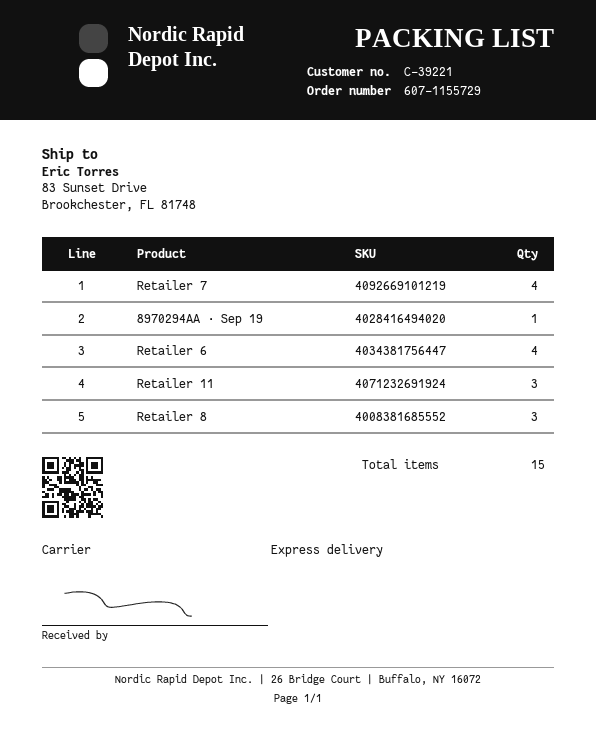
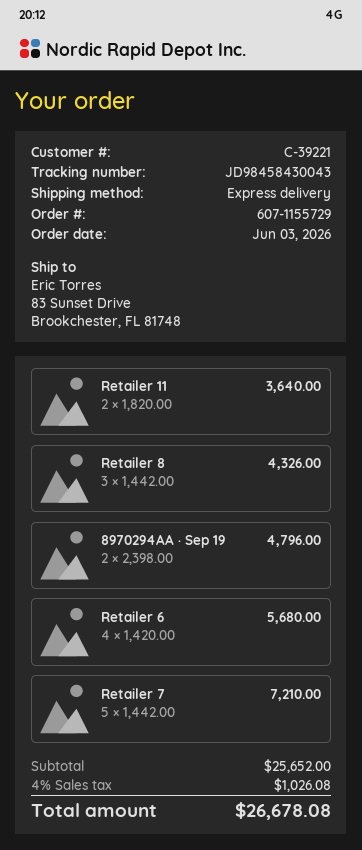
Retailer 7: 4 -> 5
8970294AA · Sep 19: 1 -> 2
Retailer 11: 3 -> 2

